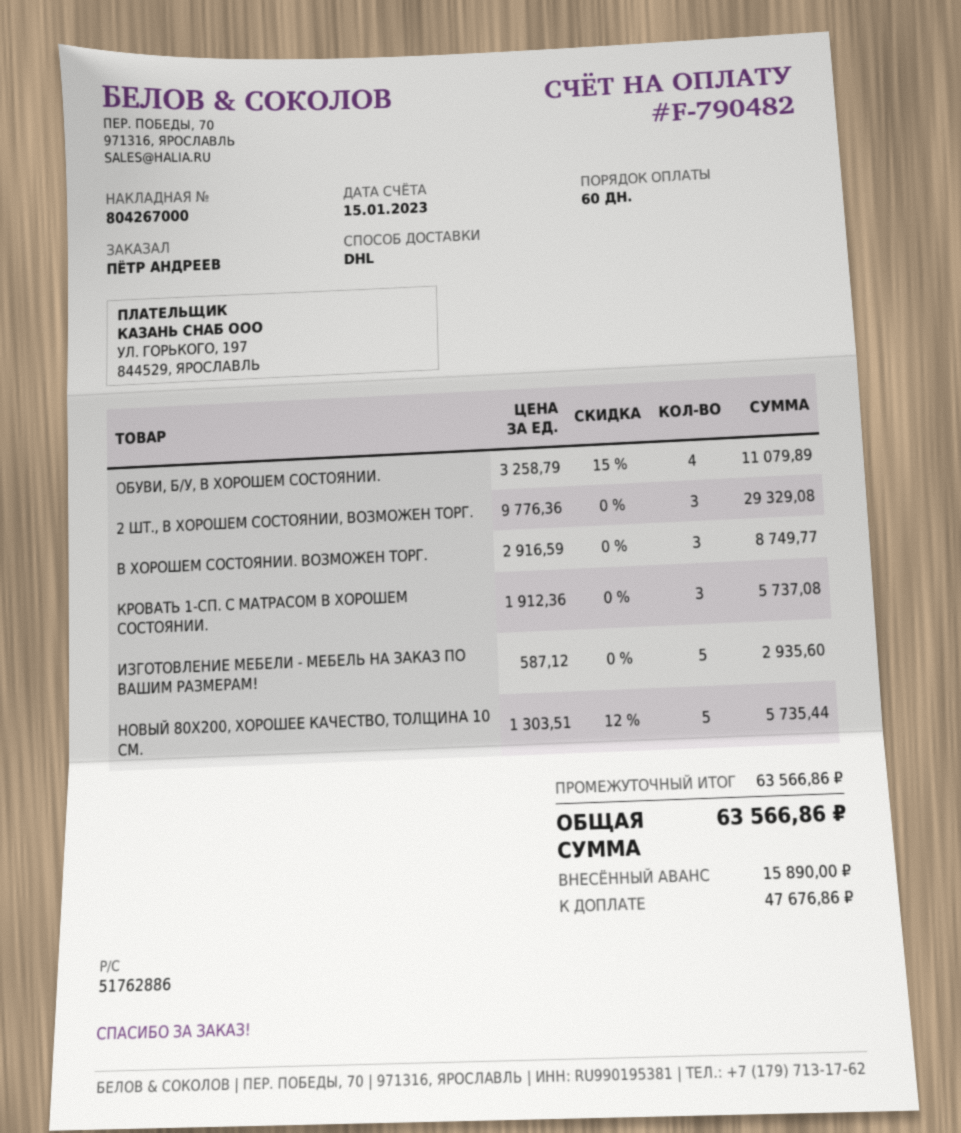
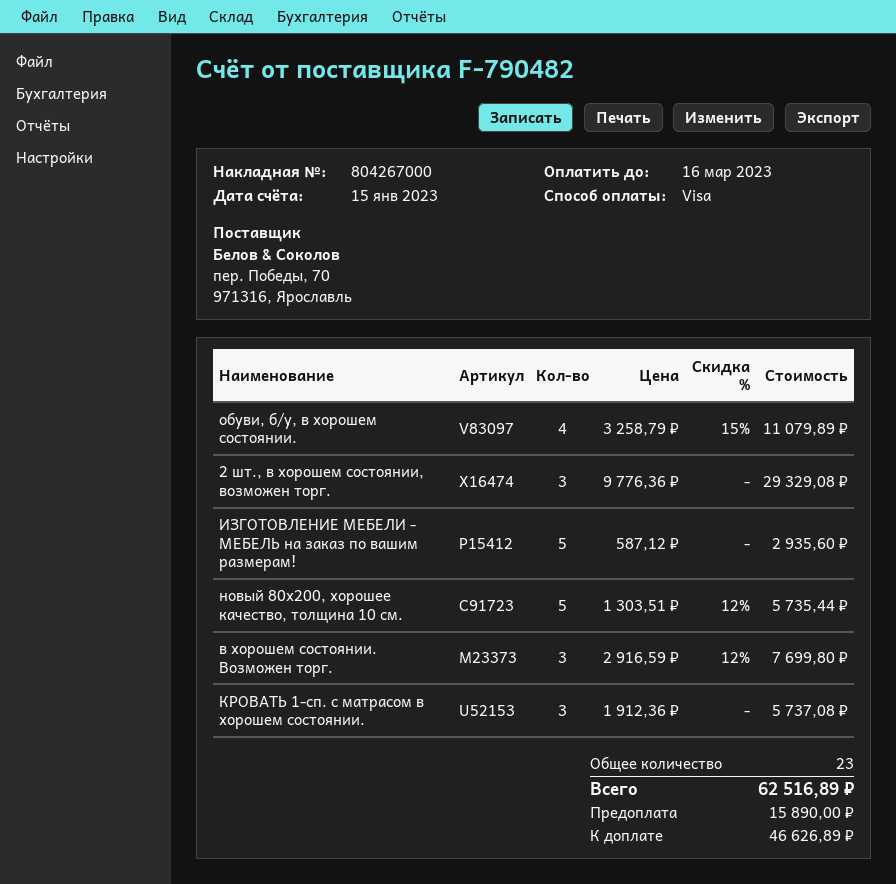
В ХОРОШЕМ СОСТОЯНИИ. ВОЗМОЖЕН ТОРГ.: 3 x 2916.59 = 8749.77 -> 3 x 2916.59 - 12% = 7699.80
total: 63566.86 -> 62516.89
balance: 47676.86 -> 46626.89

